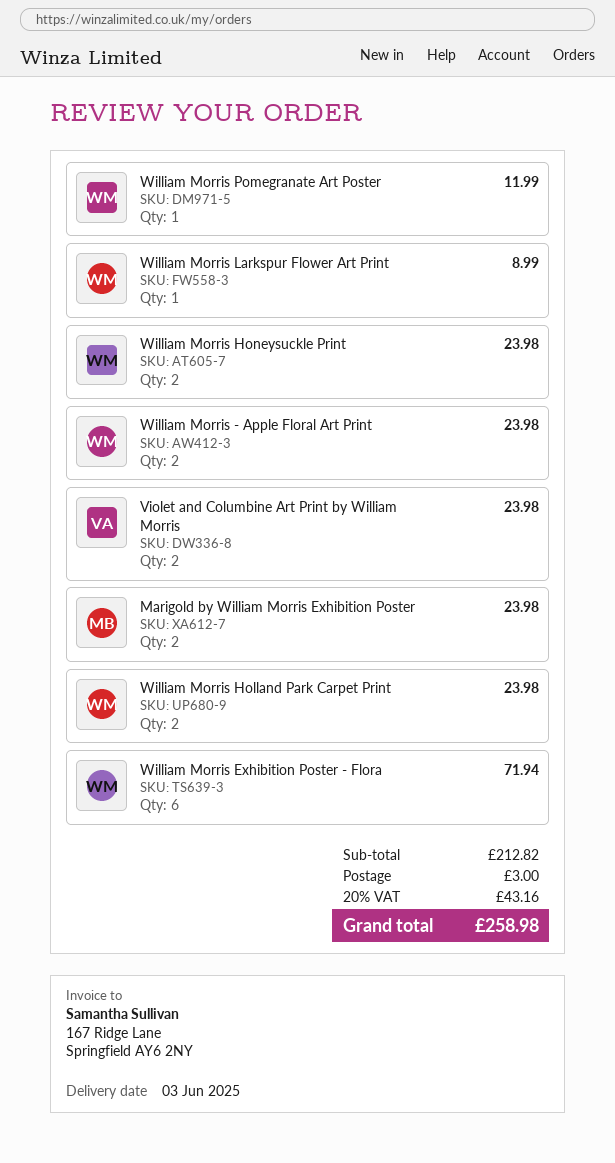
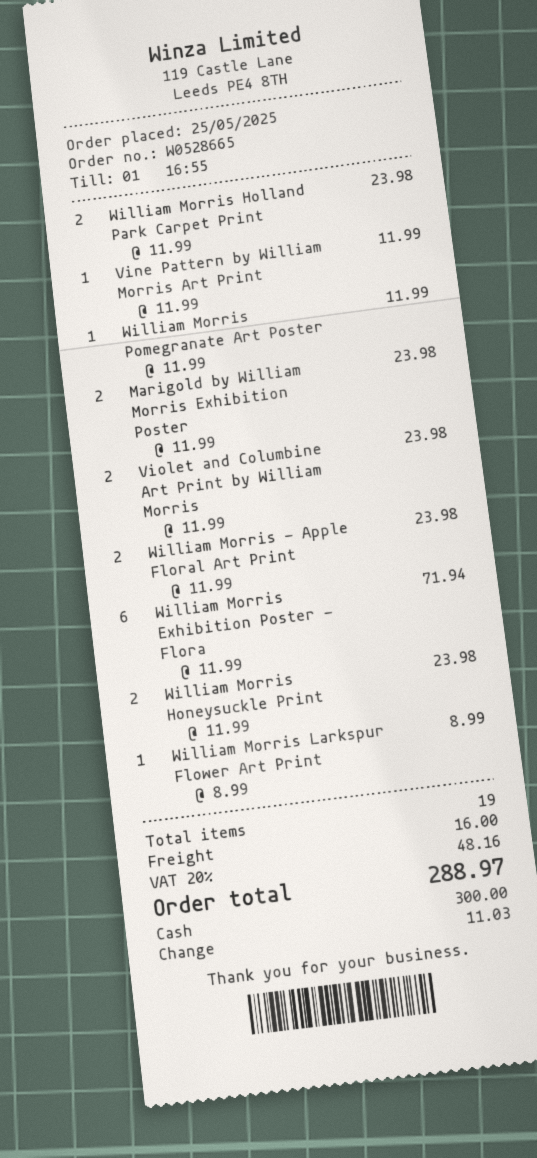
Vine Pattern by William Morris Art Print: none -> 1 for 11.99
shipping: 3.00 -> 16.00
tax: 20% = 43.16 -> 20% = 48.16
total: 258.98 -> 288.97

